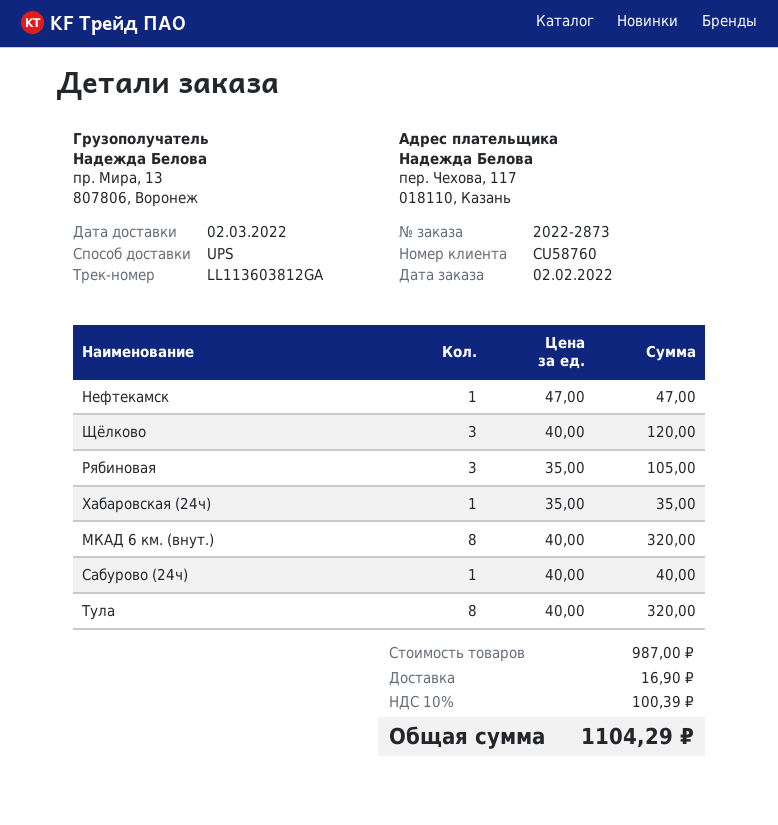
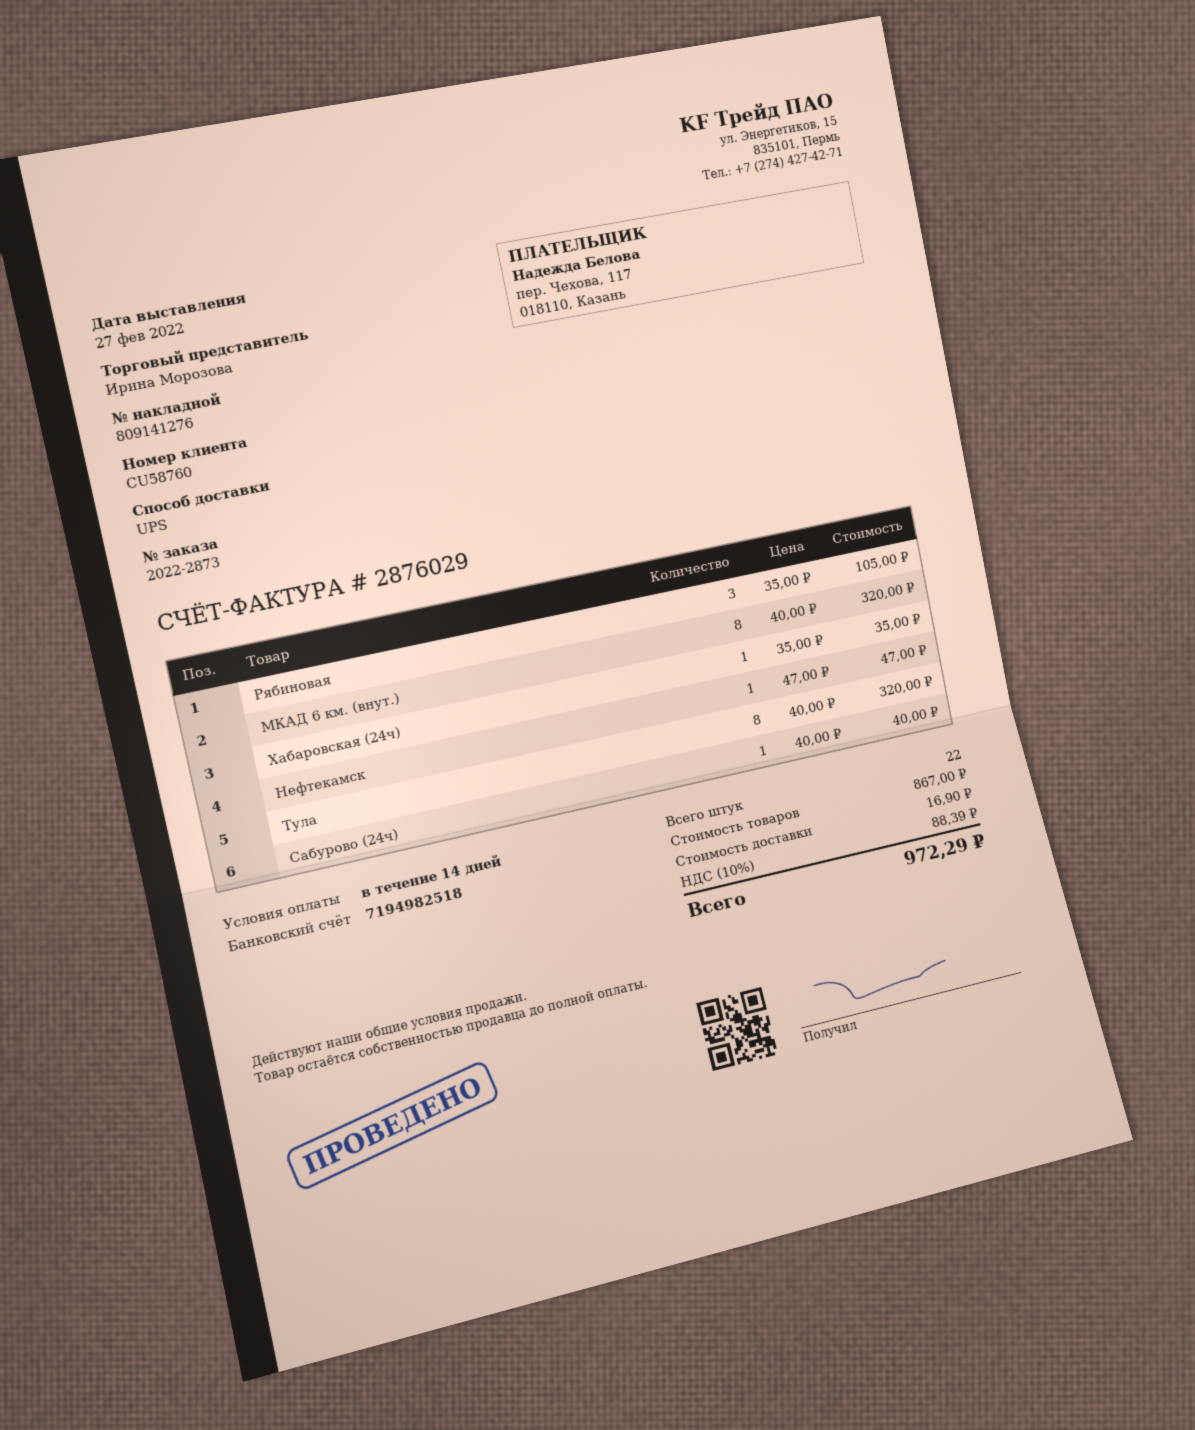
Щёлково: 3 x 40.00 = 120.00 -> none
subtotal: 987.00 -> 867.00
tax: 10% = 100.39 -> 10% = 88.39
total: 1104.29 -> 972.29

